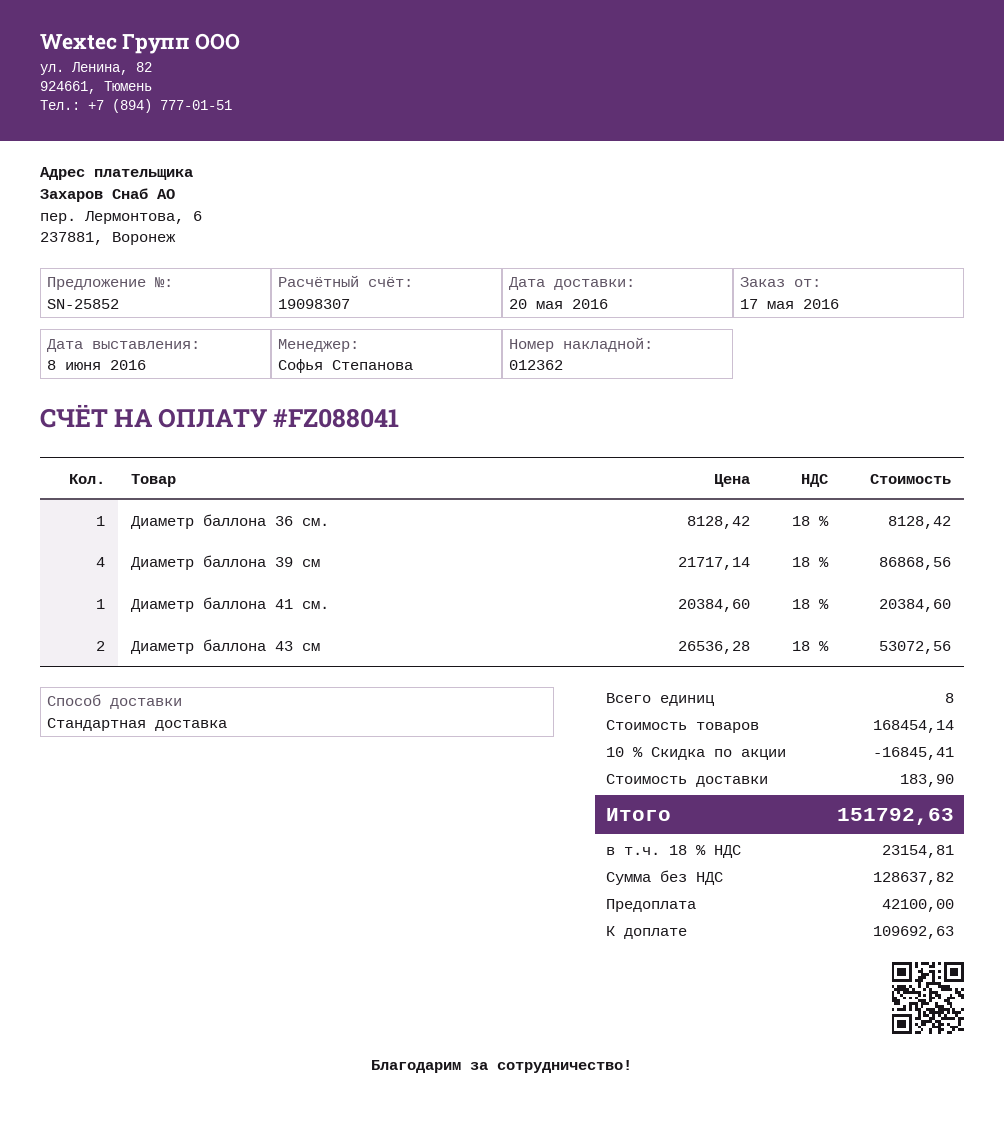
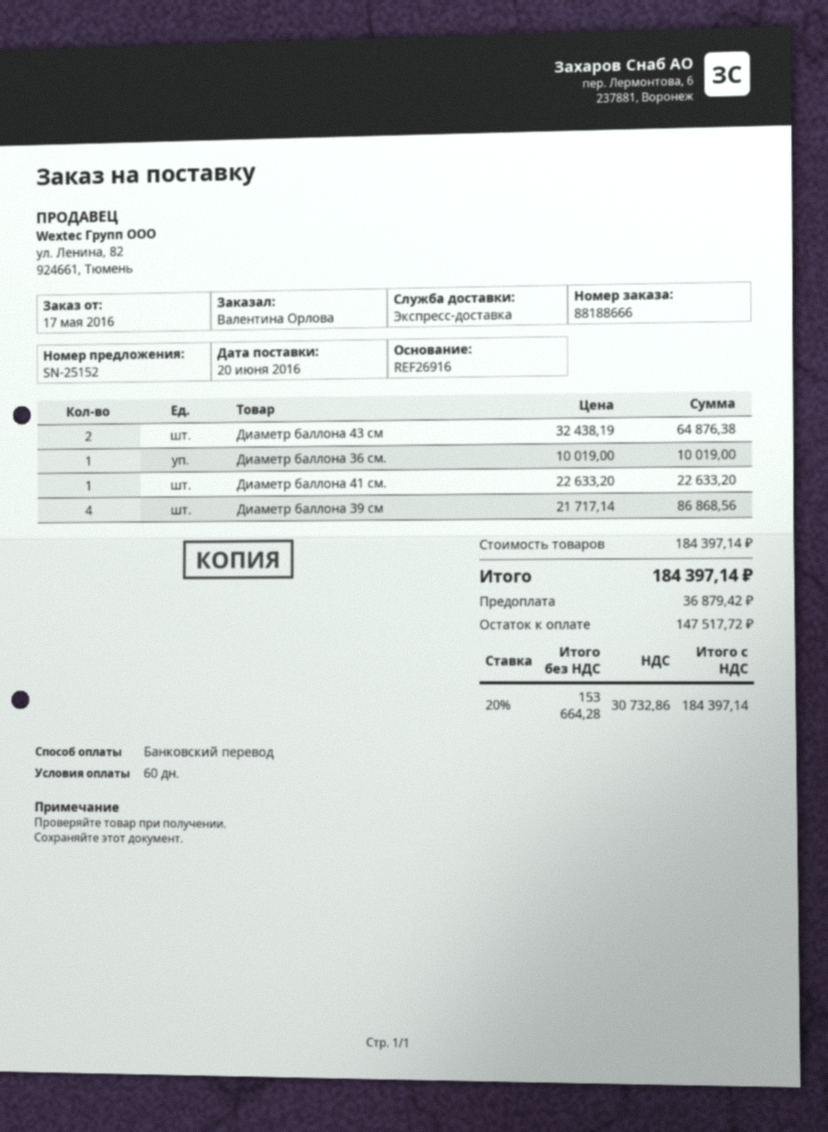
quote number: SN-25852 -> SN-25152
delivery date: 2016-05-20 -> 2016-06-20
shipping method: standard -> express
Диаметр баллона 36 см.: 1 x 8128.42 = 8128.42 -> 1 x 10019.00 = 10019.00
Диаметр баллона 41 см.: 1 x 20384.60 = 20384.60 -> 1 x 22633.20 = 22633.20
Диаметр баллона 43 см: 2 x 26536.28 = 53072.56 -> 2 x 32438.19 = 64876.38
subtotal: 168454.14 -> 184397.14
discount: 10% = 16845.41 -> none
shipping: 183.90 -> none
net: 128637.82 -> 153664.28
tax: 18% = 23154.81 -> 20% = 30732.86
total: 151792.63 -> 184397.14
deposit: 42100.00 -> 36879.42
balance: 109692.63 -> 147517.72

